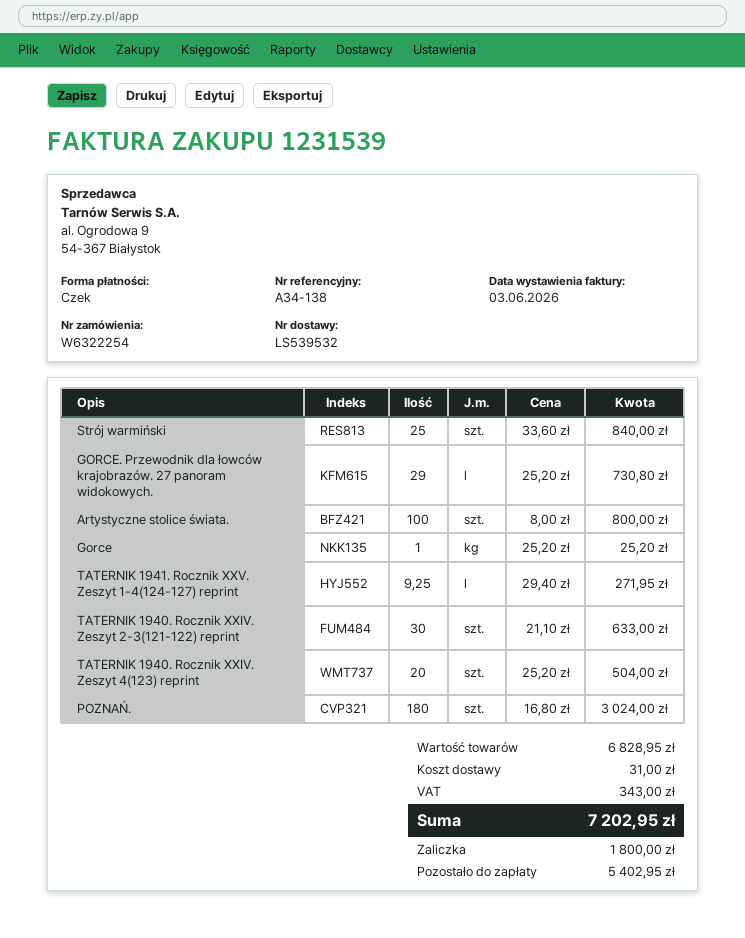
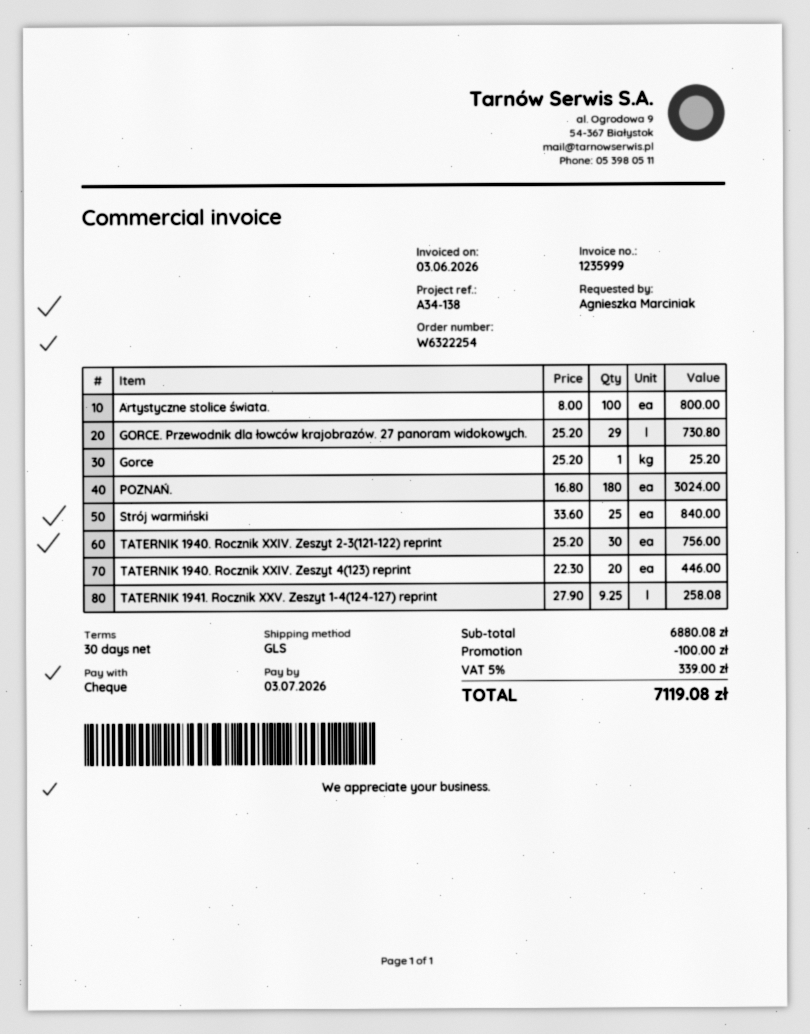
invoice number: 1231539 -> 1235999
TATERNIK 1941. Rocznik XXV. Zeszyt 1-4(124-127) reprint: 9.25 x 29.40 = 271.95 -> 9.25 x 27.90 = 258.08
TATERNIK 1940. Rocznik XXIV. Zeszyt 2-3(121-122) reprint: 30 x 21.10 = 633.00 -> 30 x 25.20 = 756.00
TATERNIK 1940. Rocznik XXIV. Zeszyt 4(123) reprint: 20 x 25.20 = 504.00 -> 20 x 22.30 = 446.00
subtotal: 6828.95 -> 6880.08
discount: none -> 100.00
shipping: 31.00 -> none
tax: 343.00 -> 339.00
total: 7202.95 -> 7119.08

